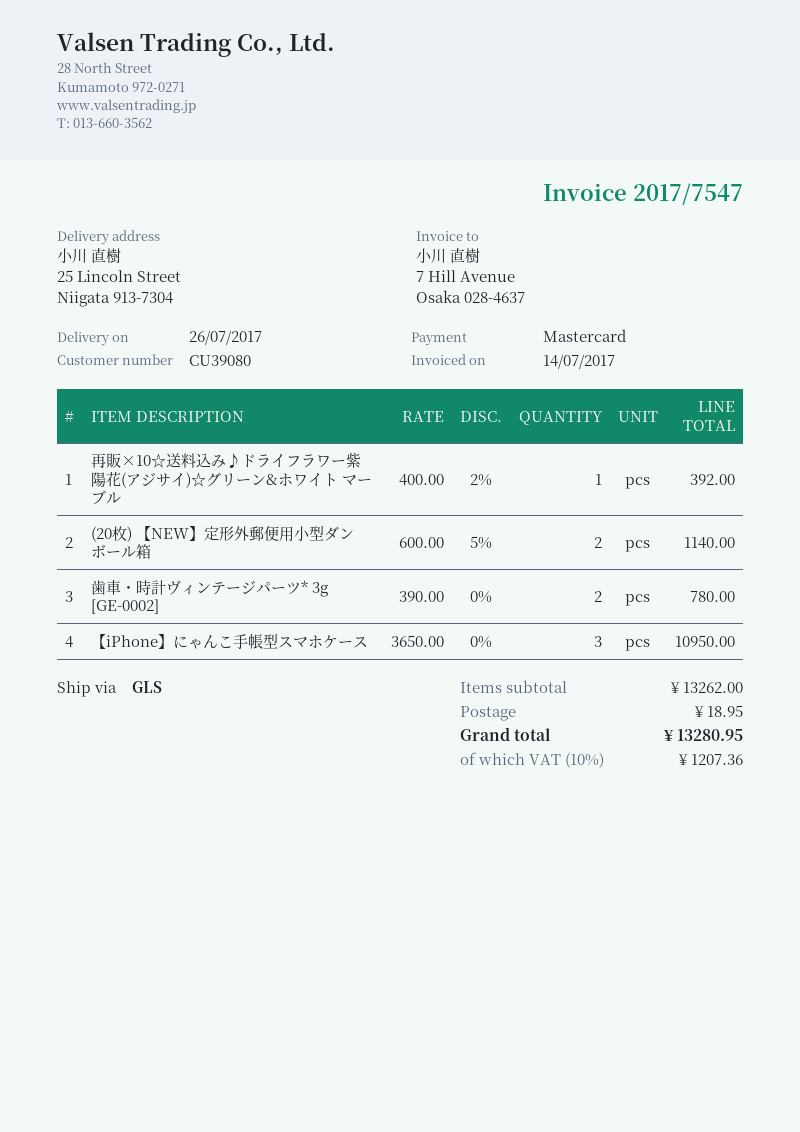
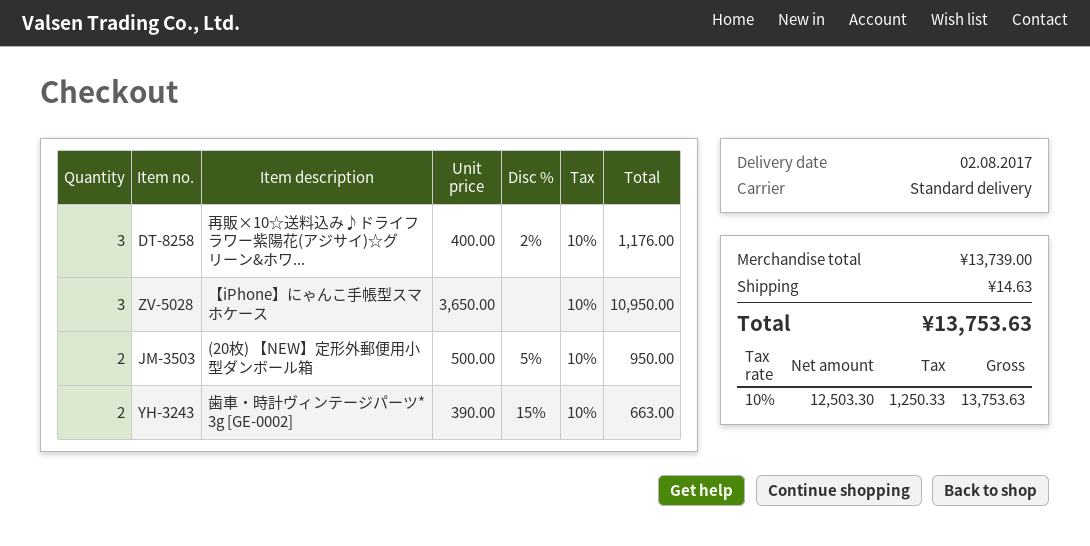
delivery date: 2017-07-26 -> 2017-08-02
shipping method: GLS -> standard
再販×10☆送料込み♪ドライフラワー紫陽花(アジサイ)☆グリーン&ホワイト マーブル: 1 x 400.00 - 2% = 392.00 -> 3 x 400.00 - 2% = 1176.00
(20枚) 【NEW】定形外郵便用小型ダンボール箱: 2 x 600.00 - 5% = 1140.00 -> 2 x 500.00 - 5% = 950.00
歯車・時計ヴィンテージパーツ* 3g [GE-0002]: 2 x 390.00 = 780.00 -> 2 x 390.00 - 15% = 663.00
subtotal: 13262.00 -> 13739.00
shipping: 18.95 -> 14.63
tax: 10% = 1207.36 -> 10% = 1250.33
total: 13280.95 -> 13753.63

